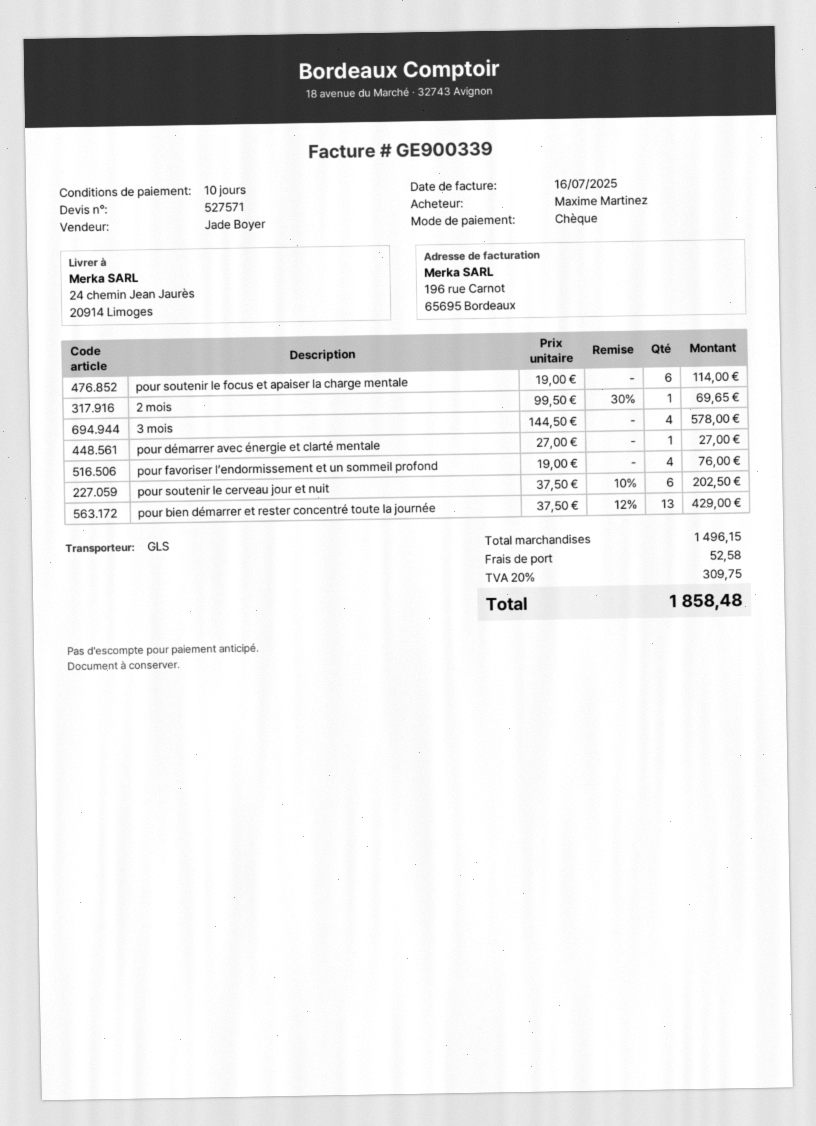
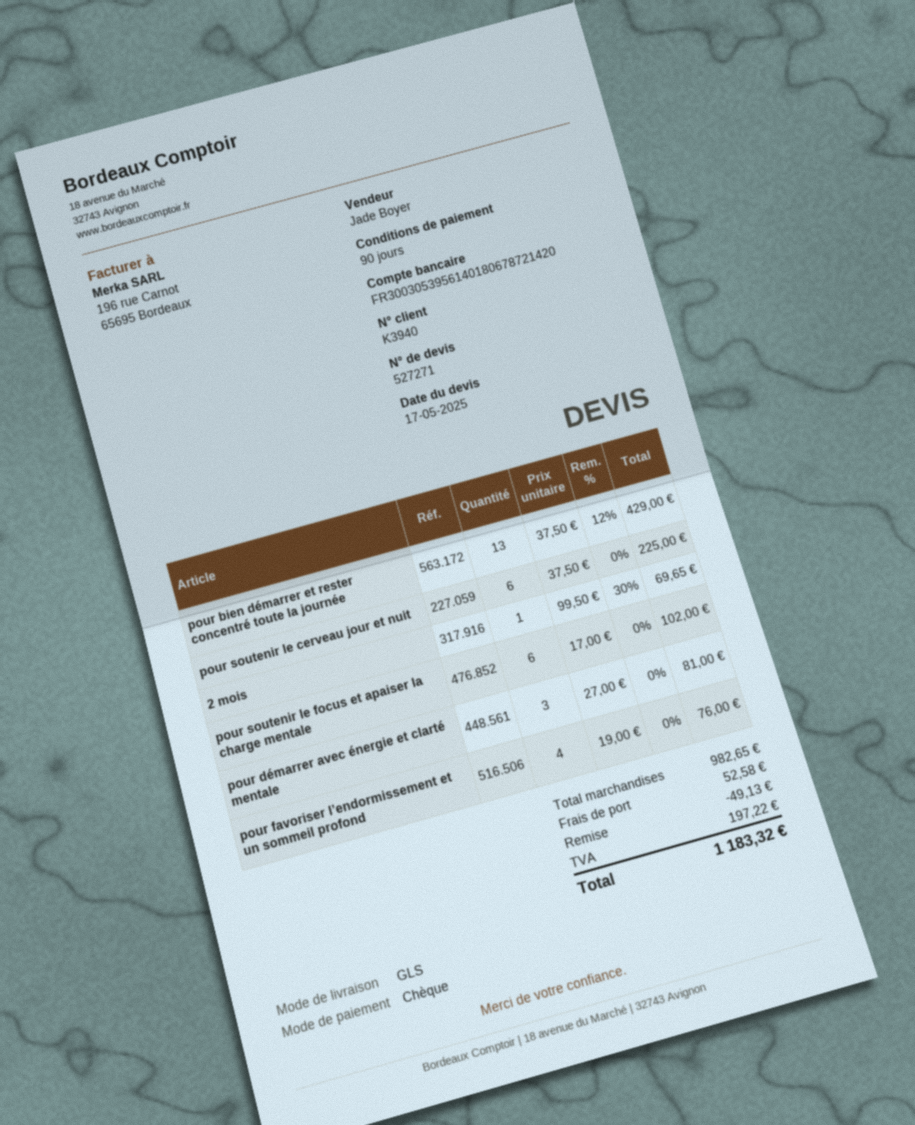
quote number: 527571 -> 527271
payment terms: 10 days -> 90 days
pour soutenir le focus et apaiser la charge mentale: 6 x 19.00 = 114.00 -> 6 x 17.00 = 102.00
3 mois: 4 x 144.50 = 578.00 -> none
pour démarrer avec énergie et clarté mentale: 1 x 27.00 = 27.00 -> 3 x 27.00 = 81.00
pour soutenir le cerveau jour et nuit: 6 x 37.50 - 10% = 202.50 -> 6 x 37.50 = 225.00
subtotal: 1496.15 -> 982.65
discount: none -> 49.13
tax: 309.75 -> 197.22
total: 1858.48 -> 1183.32

